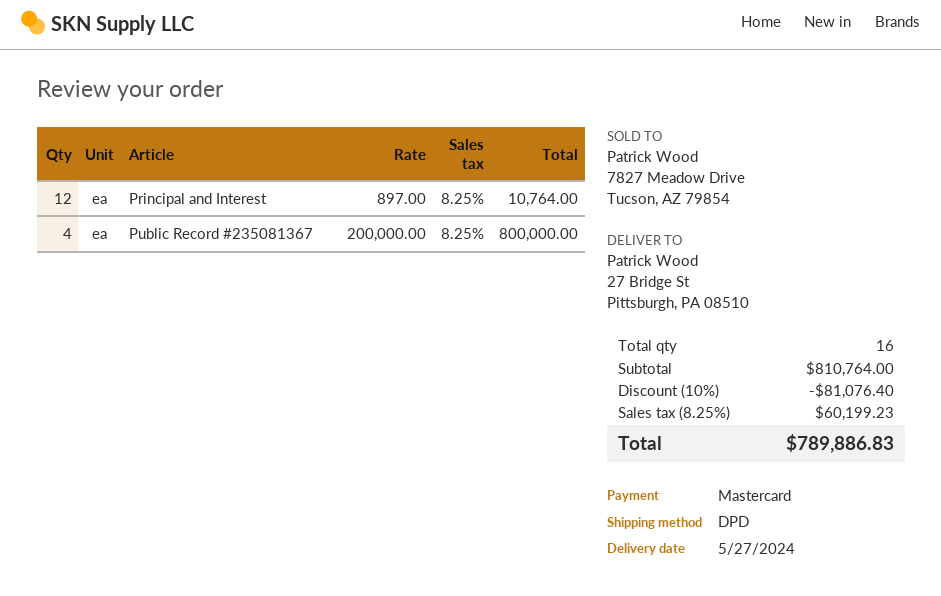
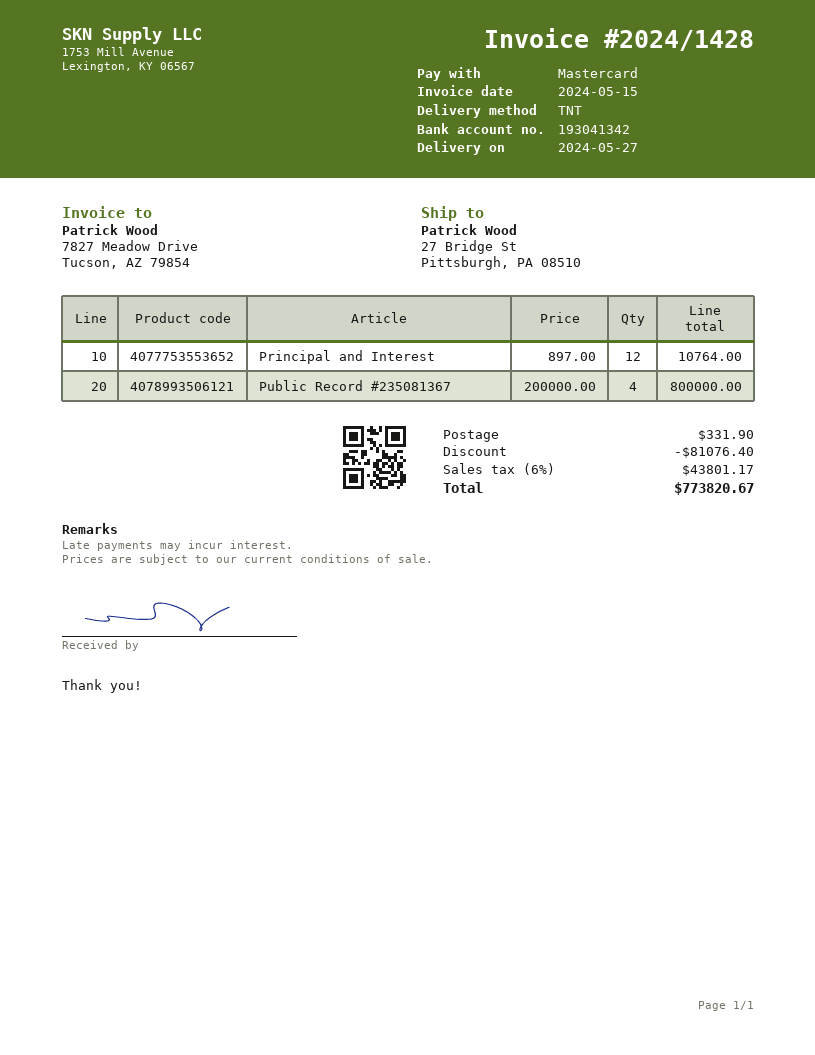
shipping method: DPD -> TNT
shipping: none -> 331.90
tax: 8.25% = 60199.23 -> 6% = 43801.17
total: 789886.83 -> 773820.67

